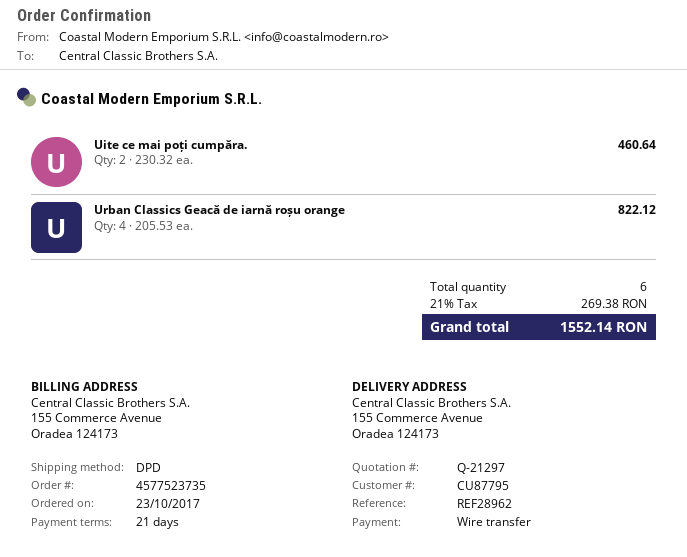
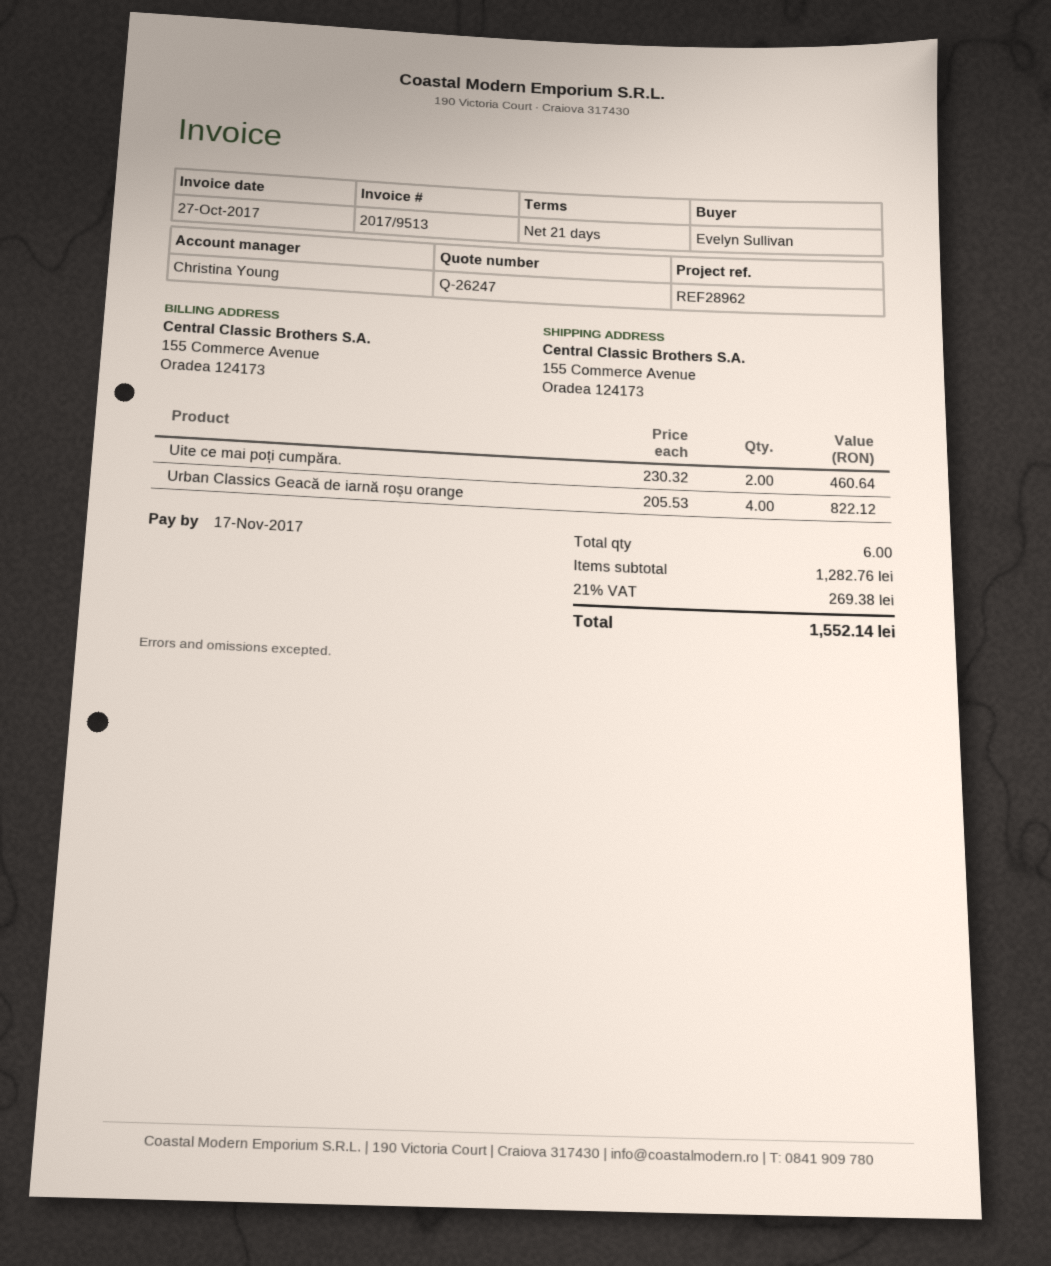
quote number: Q-21297 -> Q-26247

